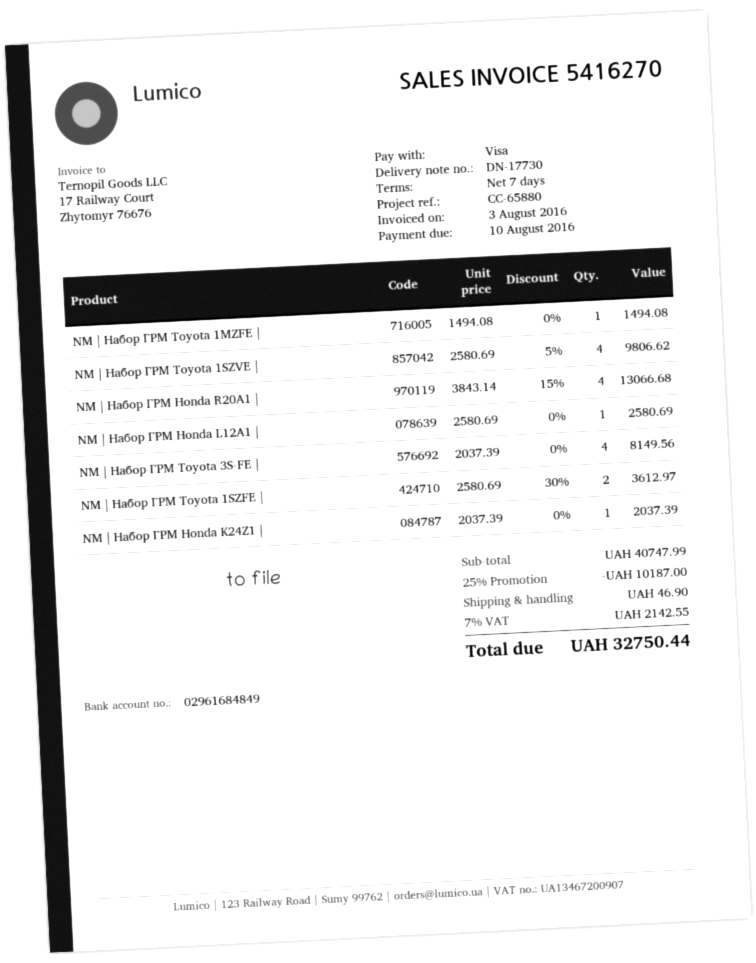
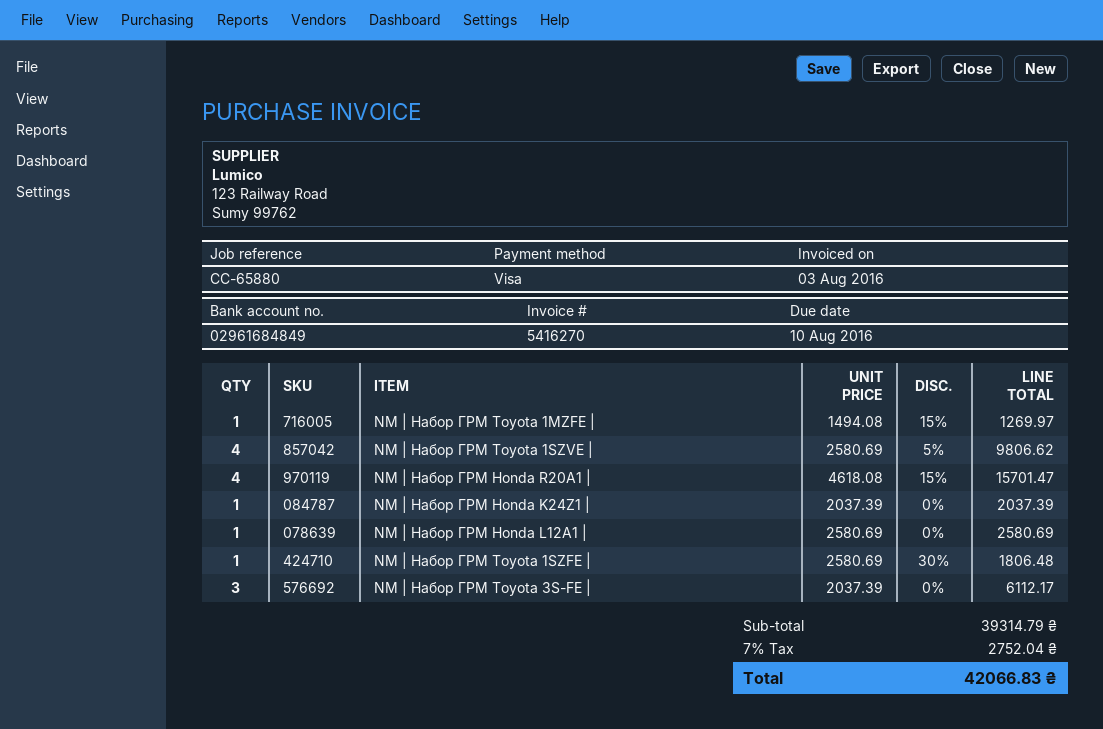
NM | Набор ГРМ Toyota 1MZFE |: 1 x 1494.08 = 1494.08 -> 1 x 1494.08 - 15% = 1269.97
NM | Набор ГРМ Honda R20A1 |: 4 x 3843.14 - 15% = 13066.68 -> 4 x 4618.08 - 15% = 15701.47
NM | Набор ГРМ Toyota 3S-FE |: 4 x 2037.39 = 8149.56 -> 3 x 2037.39 = 6112.17
NM | Набор ГРМ Toyota 1SZFE |: 2 x 2580.69 - 30% = 3612.97 -> 1 x 2580.69 - 30% = 1806.48
subtotal: 40747.99 -> 39314.79
discount: 25% = 10187.00 -> none
shipping: 46.90 -> none
tax: 7% = 2142.55 -> 7% = 2752.04
total: 32750.44 -> 42066.83

